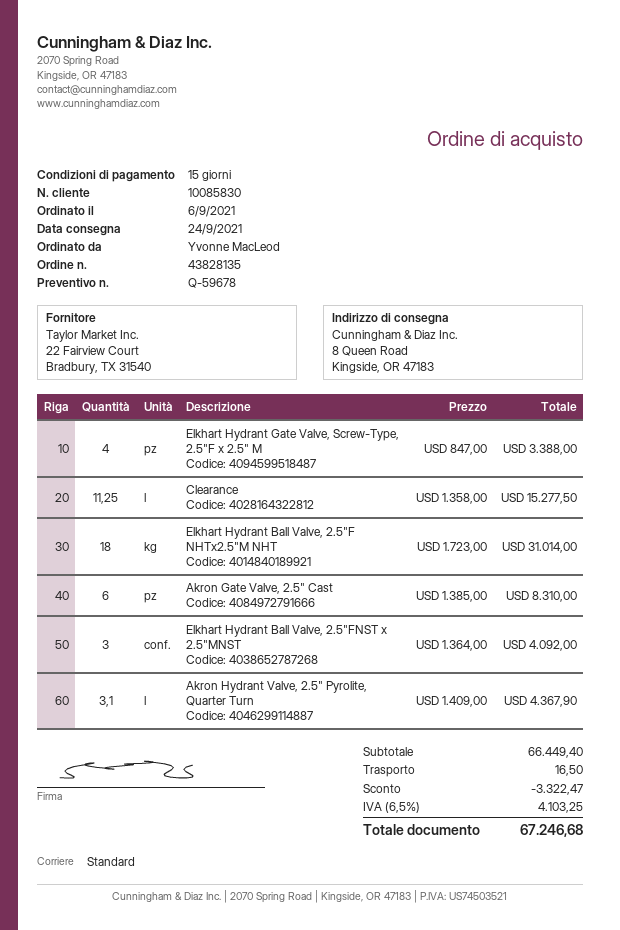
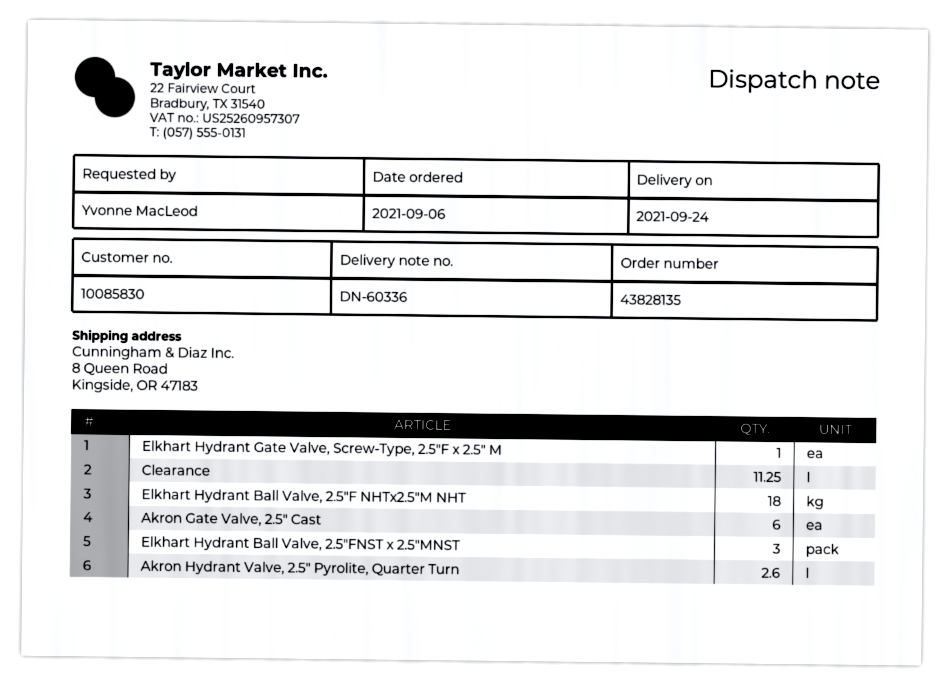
Elkhart Hydrant Gate Valve, Screw-Type, 2.5"F x 2.5" M: 4 -> 1
Akron Hydrant Valve, 2.5" Pyrolite, Quarter Turn: 3.1 -> 2.6

